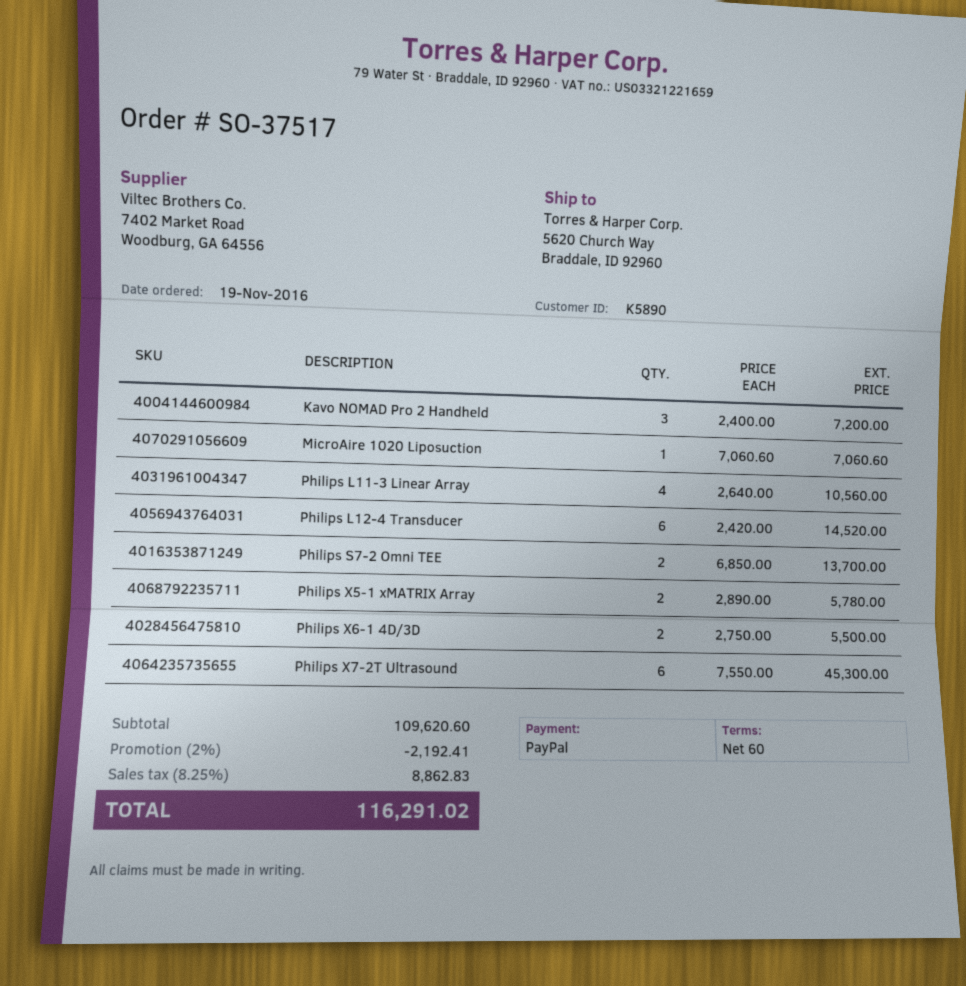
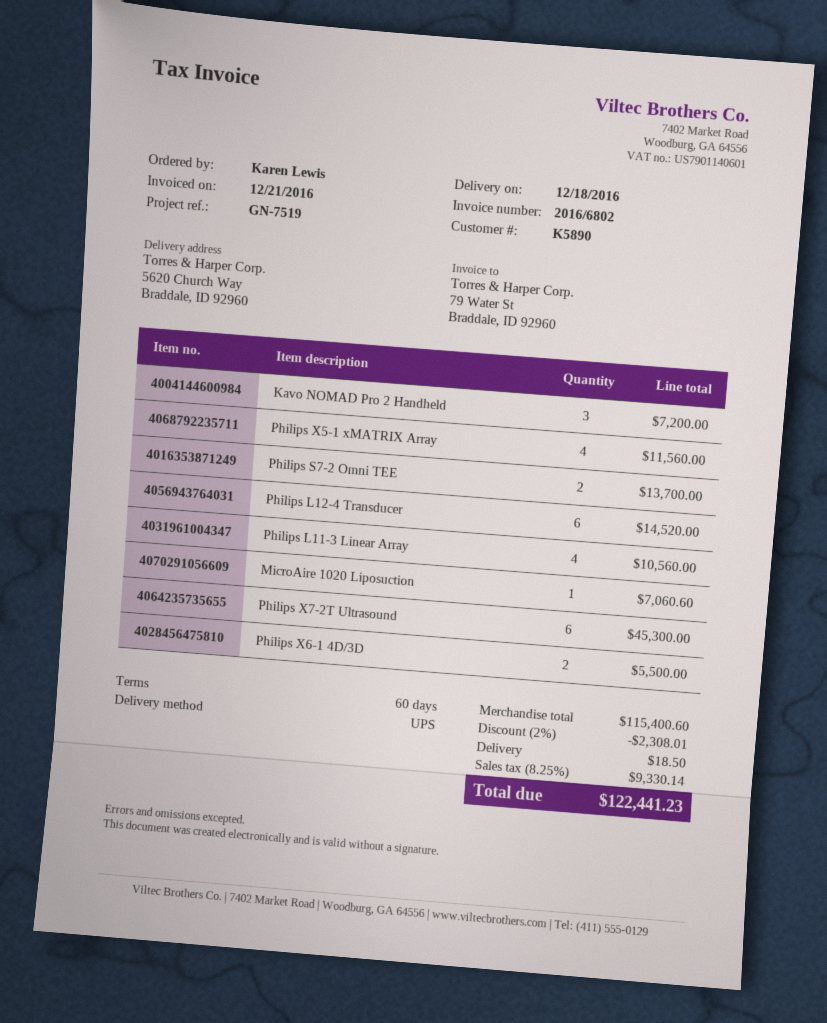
Philips X5-1 xMATRIX Array: 2 for 5780.00 -> 4 for 11560.00
subtotal: 109620.60 -> 115400.60
discount: 2% = 2192.41 -> 2% = 2308.01
shipping: none -> 18.50
tax: 8.25% = 8862.83 -> 8.25% = 9330.14
total: 116291.02 -> 122441.23

